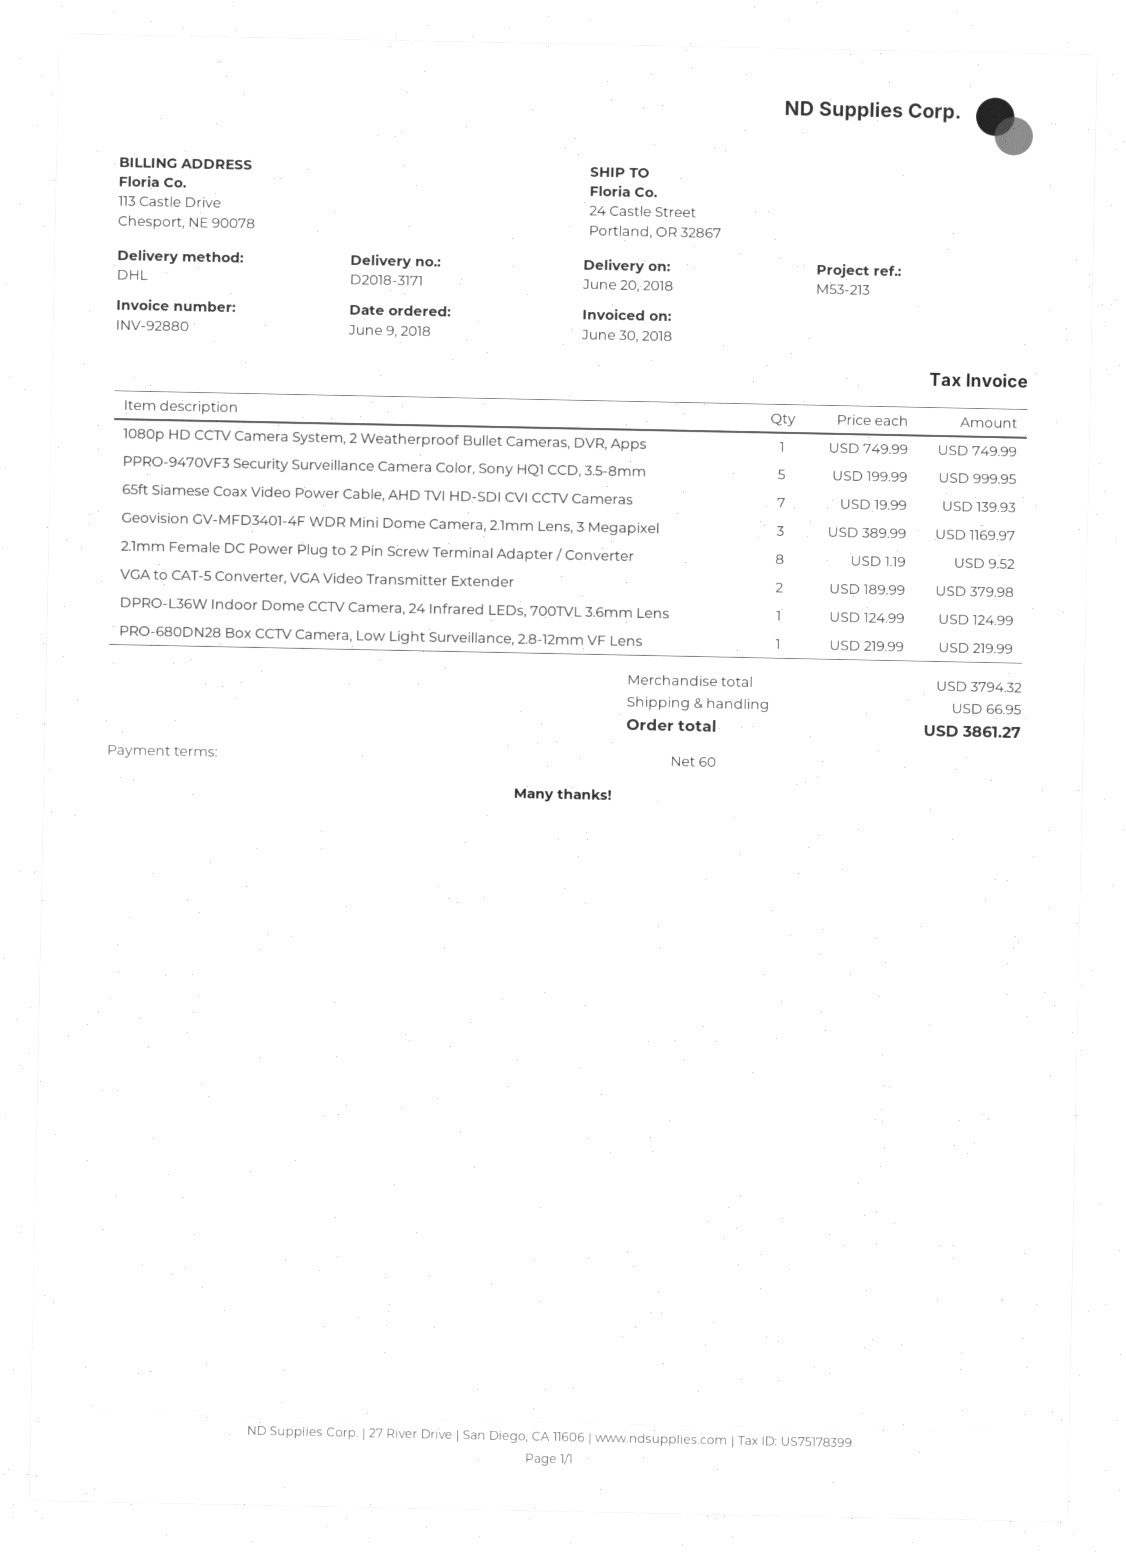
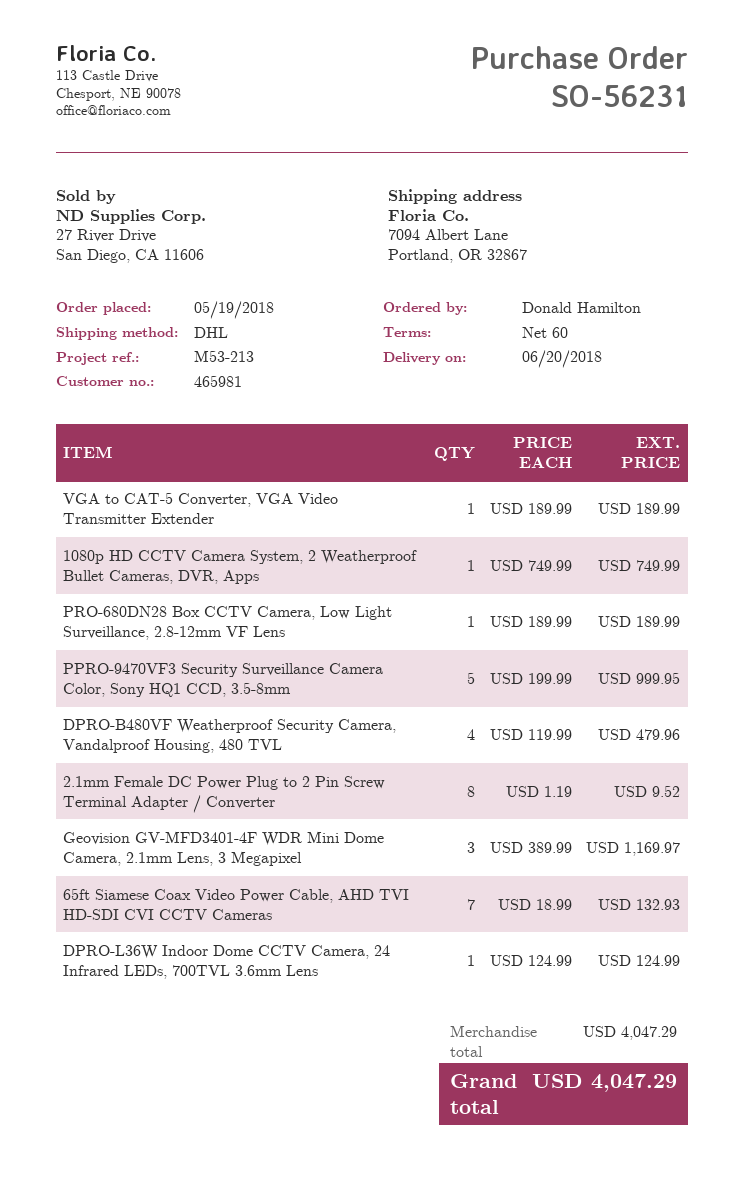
order date: 2018-06-09 -> 2018-05-19
ship to: 24 Castle Street, Portland, OR 32867 -> 7094 Albert Lane, Portland, OR 32867
65ft Siamese Coax Video Power Cable, AHD TVI HD-SDI CVI CCTV Cameras: 7 x 19.99 = 139.93 -> 7 x 18.99 = 132.93
VGA to CAT-5 Converter, VGA Video Transmitter Extender: 2 x 189.99 = 379.98 -> 1 x 189.99 = 189.99
PRO-680DN28 Box CCTV Camera, Low Light Surveillance, 2.8-12mm VF Lens: 1 x 219.99 = 219.99 -> 1 x 189.99 = 189.99
DPRO-B480VF Weatherproof Security Camera, Vandalproof Housing, 480 TVL: none -> 4 x 119.99 = 479.96
subtotal: 3794.32 -> 4047.29
shipping: 66.95 -> none
total: 3861.27 -> 4047.29

